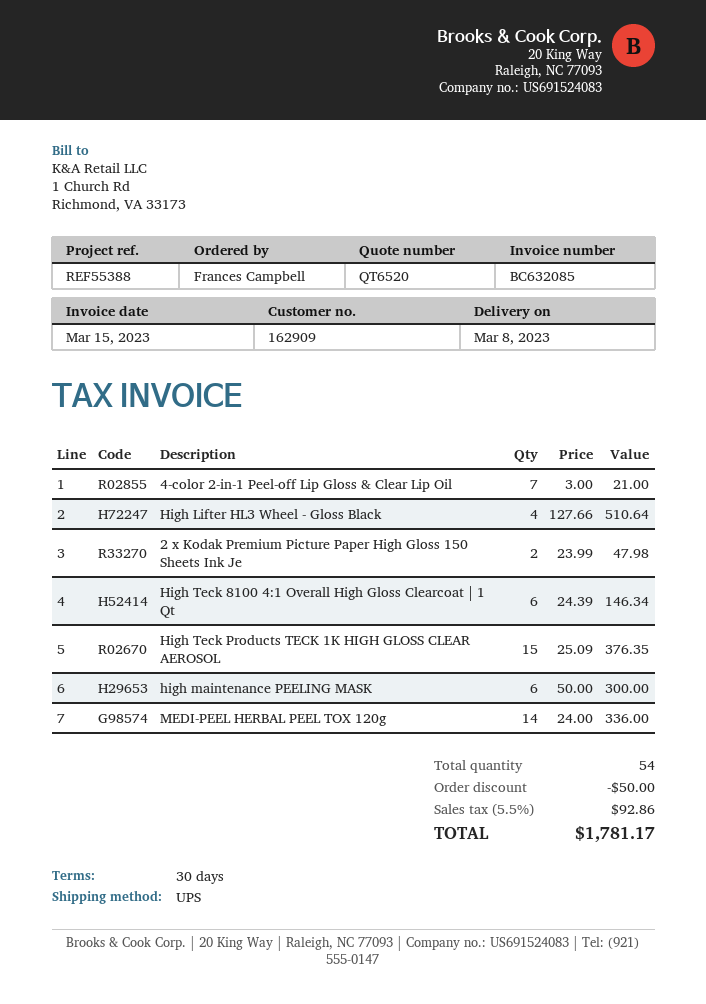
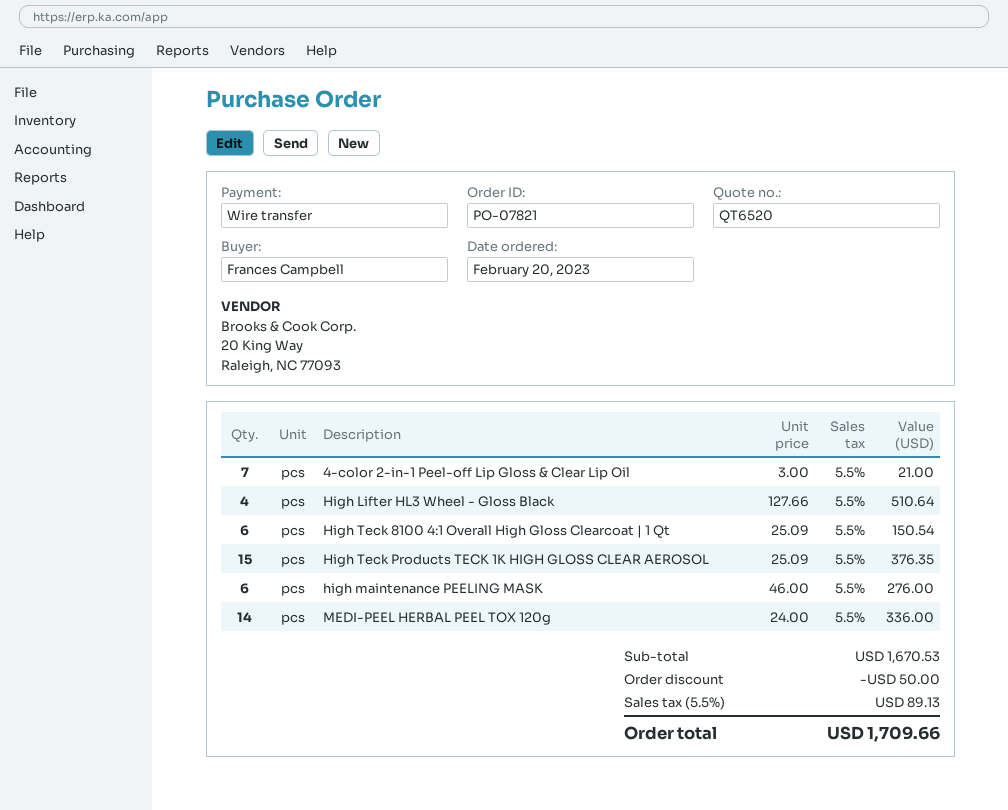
2 x Kodak Premium Picture Paper High Gloss 150 Sheets Ink Je: 2 x 23.99 = 47.98 -> none
High Teck 8100 4:1 Overall High Gloss Clearcoat | 1 Qt: 6 x 24.39 = 146.34 -> 6 x 25.09 = 150.54
high maintenance PEELING MASK: 6 x 50.00 = 300.00 -> 6 x 46.00 = 276.00
tax: 5.5% = 92.86 -> 5.5% = 89.13
total: 1781.17 -> 1709.66

